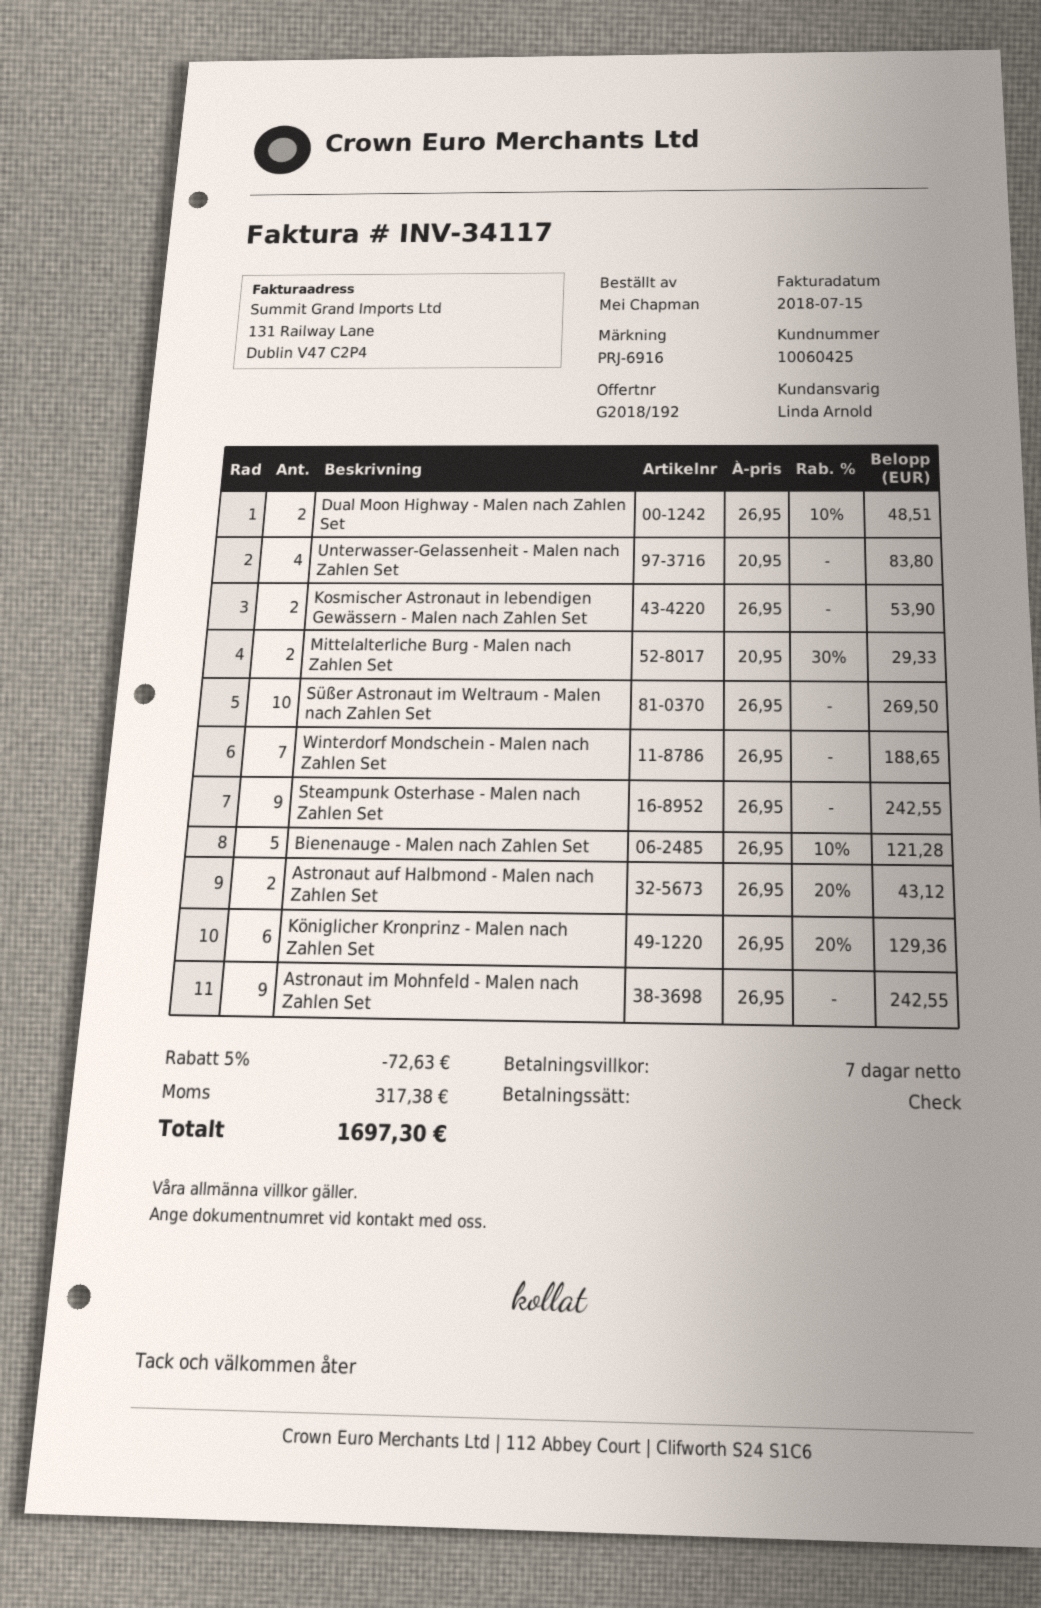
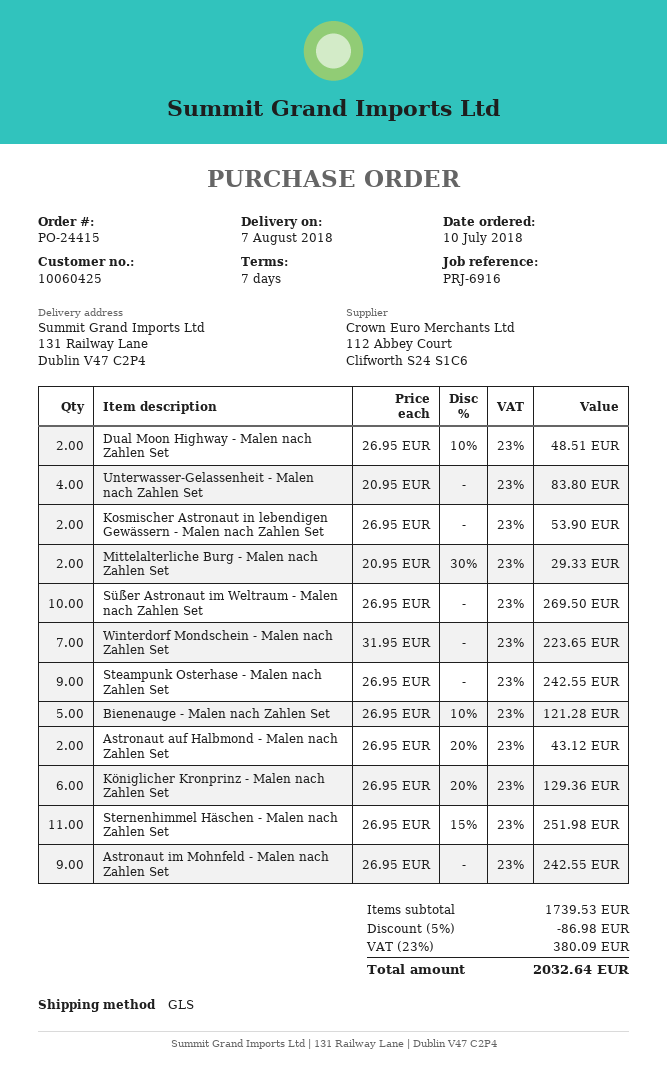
Winterdorf Mondschein - Malen nach Zahlen Set: 7 x 26.95 = 188.65 -> 7 x 31.95 = 223.65
Sternenhimmel Häschen - Malen nach Zahlen Set: none -> 11 x 26.95 - 15% = 251.98
discount: 5% = 72.63 -> 5% = 86.98
tax: 317.38 -> 380.09
total: 1697.30 -> 2032.64

